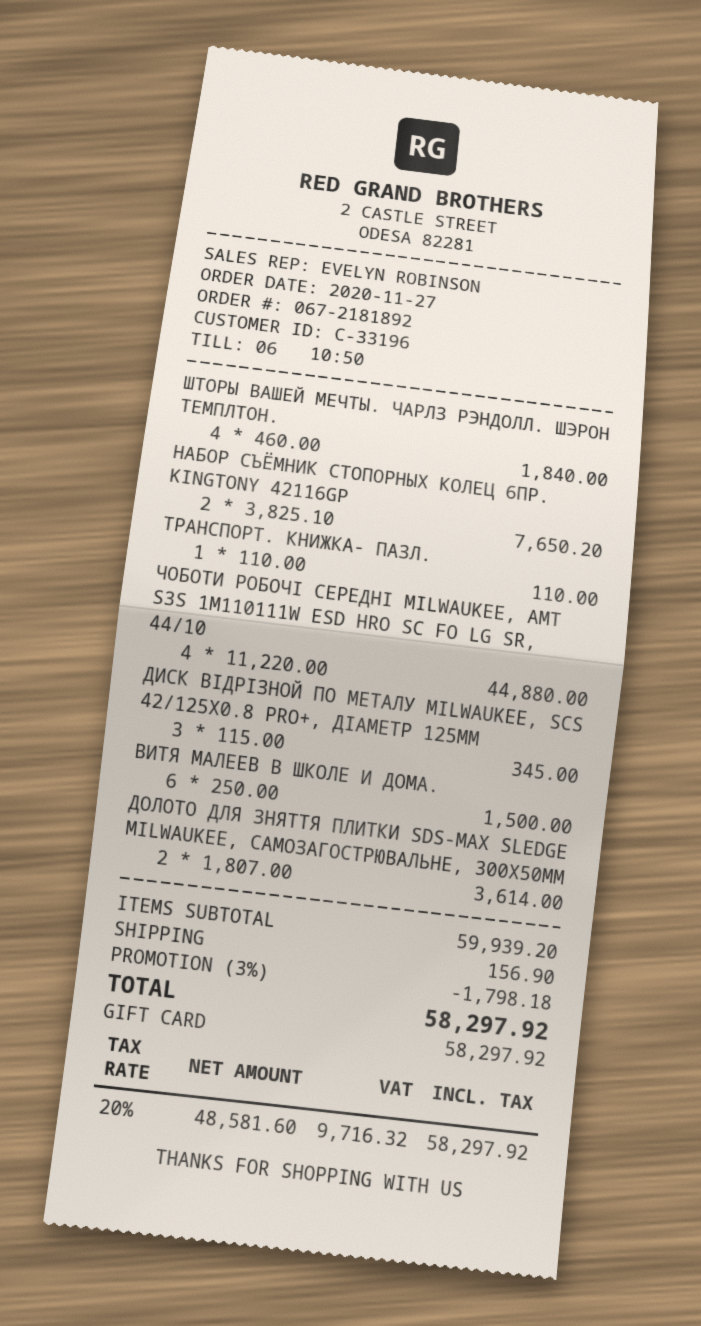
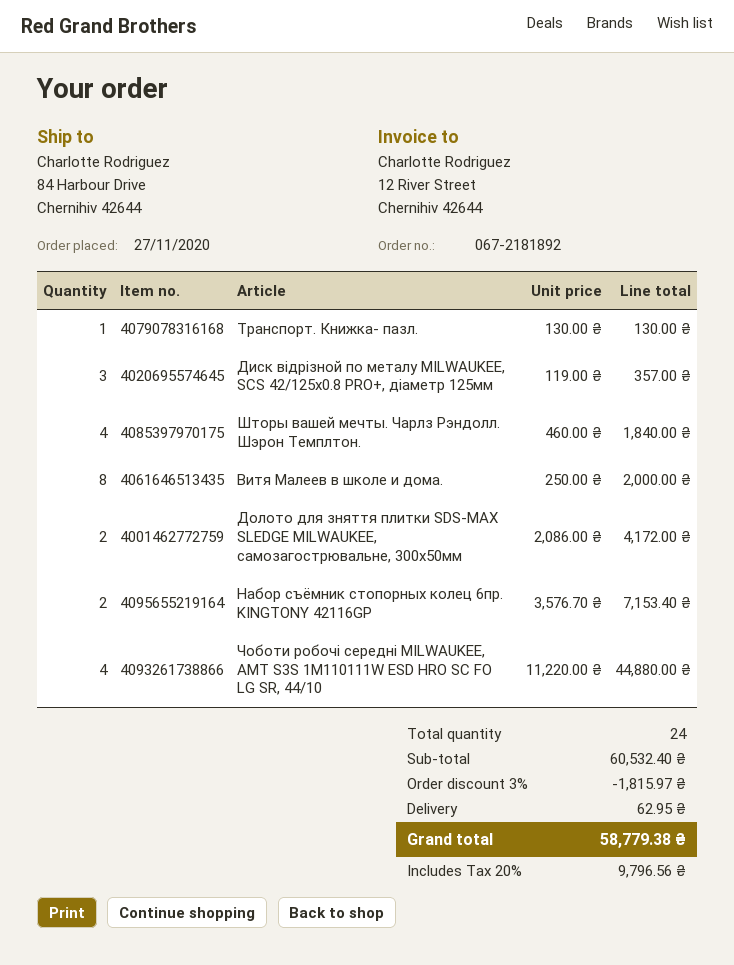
НАБОР СЪЁМНИК СТОПОРНЫХ КОЛЕЦ 6ПР. KINGTONY 42116GP: 2 x 3825.10 = 7650.20 -> 2 x 3576.70 = 7153.40
ТРАНСПОРТ. КНИЖКА- ПАЗЛ.: 1 x 110.00 = 110.00 -> 1 x 130.00 = 130.00
ДИСК ВІДРІЗНОЙ ПО МЕТАЛУ MILWAUKEE, SCS 42/125Х0.8 PRO+, ДІАМЕТР 125ММ: 3 x 115.00 = 345.00 -> 3 x 119.00 = 357.00
ВИТЯ МАЛЕЕВ В ШКОЛЕ И ДОМА.: 6 x 250.00 = 1500.00 -> 8 x 250.00 = 2000.00
ДОЛОТО ДЛЯ ЗНЯТТЯ ПЛИТКИ SDS-МАХ SLEDGE MILWAUKEE, САМОЗАГОСТРЮВАЛЬНЕ, 300Х50ММ: 2 x 1807.00 = 3614.00 -> 2 x 2086.00 = 4172.00
subtotal: 59939.20 -> 60532.40
discount: 3% = 1798.18 -> 3% = 1815.97
shipping: 156.90 -> 62.95
tax: 20% = 9716.32 -> 20% = 9796.56
total: 58297.92 -> 58779.38

